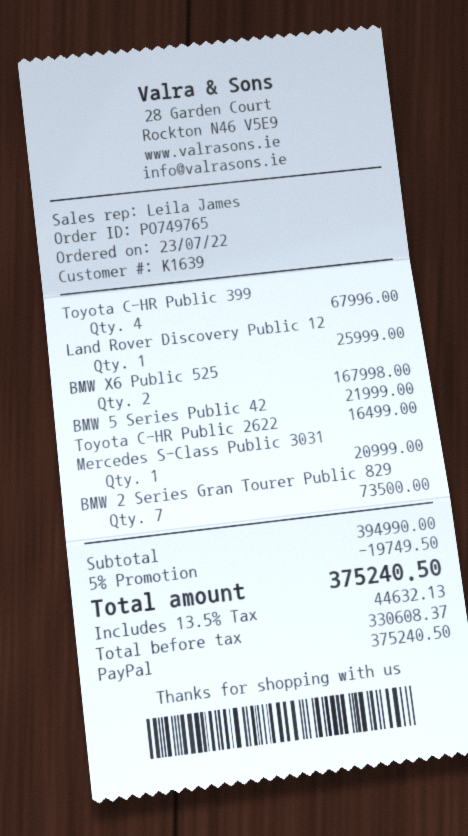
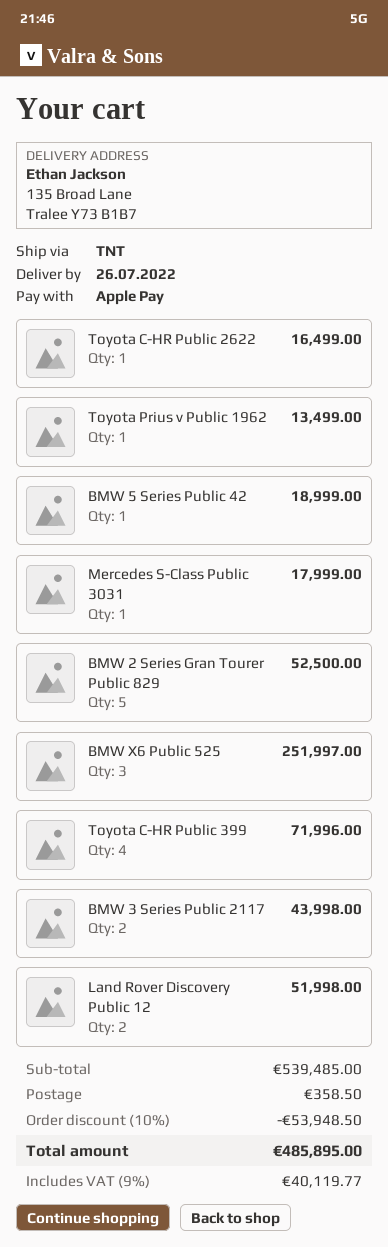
payment method: PayPal -> Apple Pay
Toyota C-HR Public 399: 4 for 67996.00 -> 4 for 71996.00
Land Rover Discovery Public 12: 1 for 25999.00 -> 2 for 51998.00
BMW X6 Public 525: 2 for 167998.00 -> 3 for 251997.00
BMW 5 Series Public 42: 1 for 21999.00 -> 1 for 18999.00
Mercedes S-Class Public 3031: 1 for 20999.00 -> 1 for 17999.00
BMW 2 Series Gran Tourer Public 829: 7 for 73500.00 -> 5 for 52500.00
Toyota Prius v Public 1962: none -> 1 for 13499.00
BMW 3 Series Public 2117: none -> 2 for 43998.00
subtotal: 394990.00 -> 539485.00
discount: 5% = 19749.50 -> 10% = 53948.50
shipping: none -> 358.50
tax: 13.5% = 44632.13 -> 9% = 40119.77
total: 375240.50 -> 485895.00

